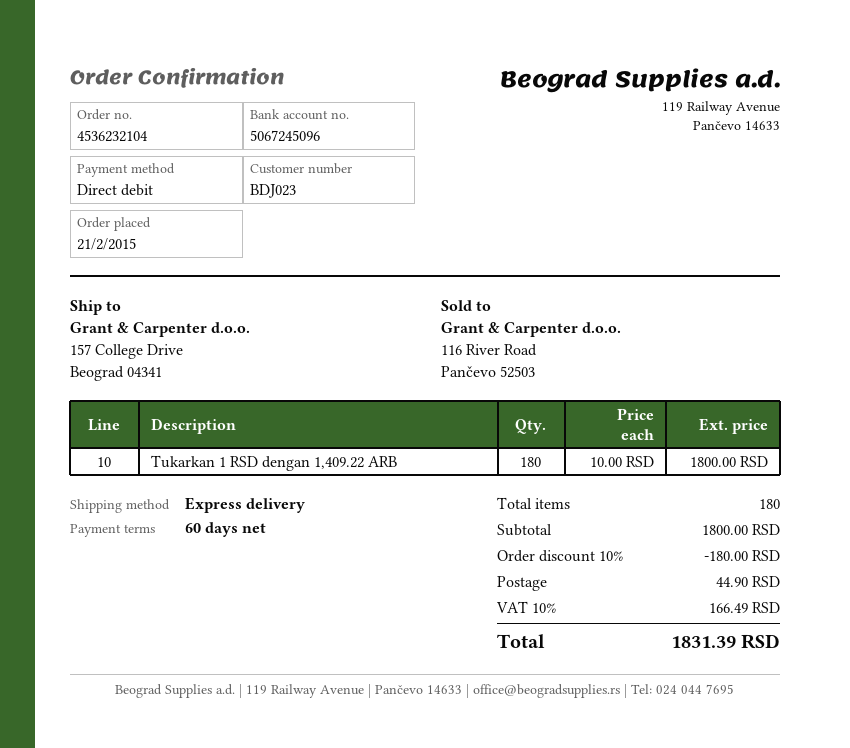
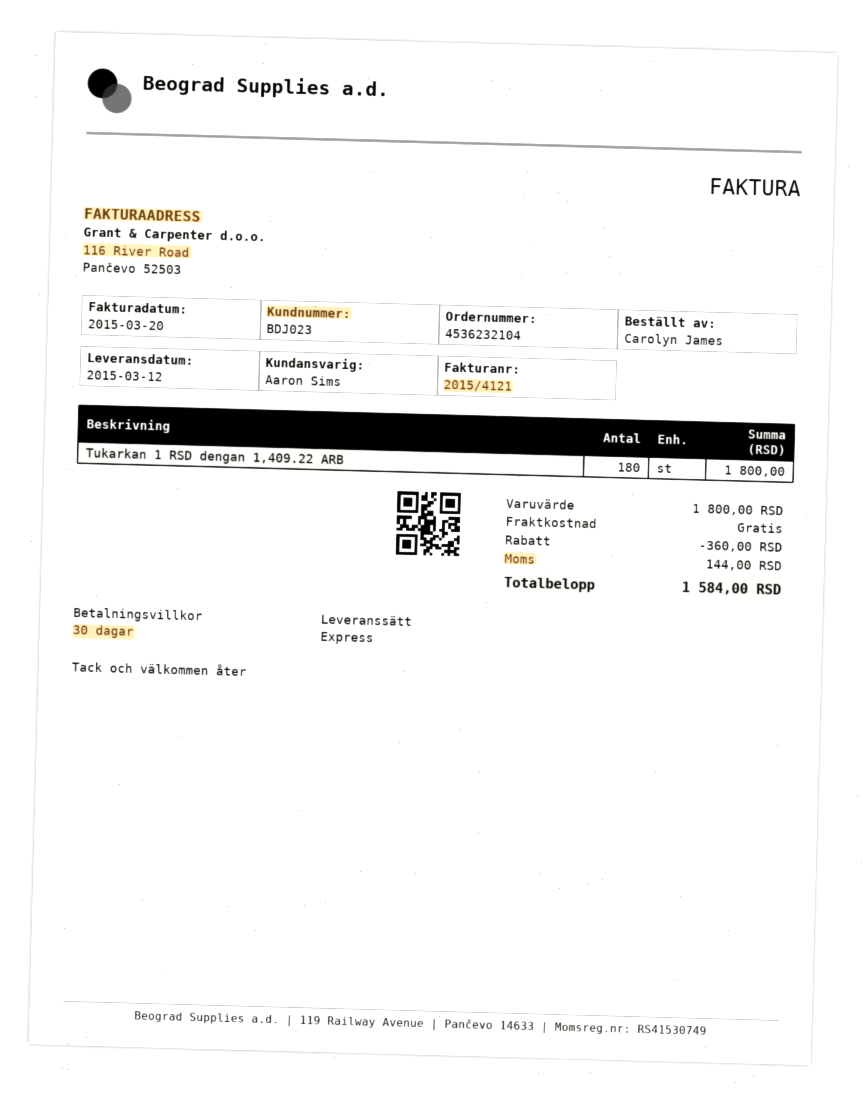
payment terms: 60 days -> 30 days
discount: 180.00 -> 360.00
shipping: 44.90 -> 0.00
tax: 166.49 -> 144.00
total: 1831.39 -> 1584.00

